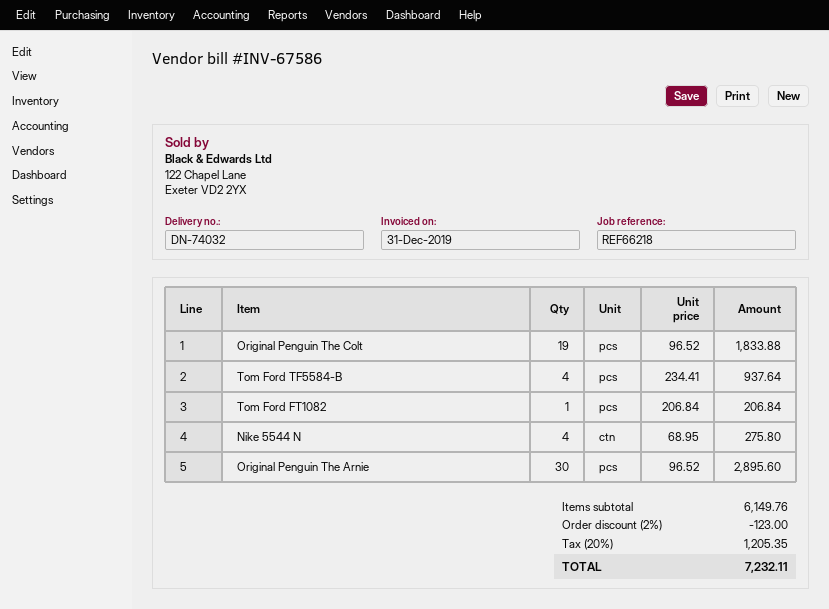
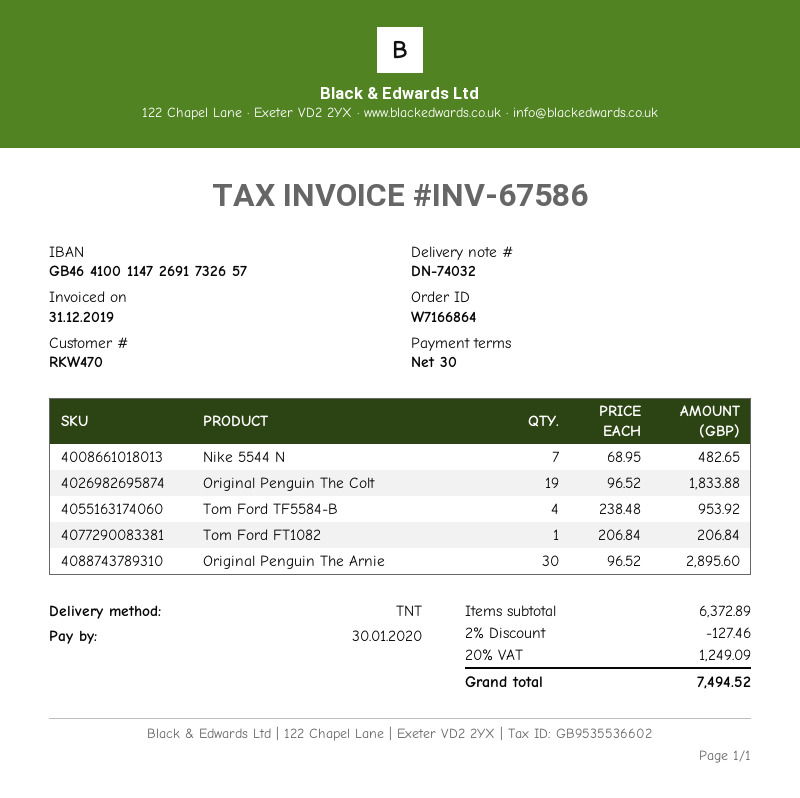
Tom Ford TF5584-B: 4 x 234.41 = 937.64 -> 4 x 238.48 = 953.92
Nike 5544 N: 4 x 68.95 = 275.80 -> 7 x 68.95 = 482.65
subtotal: 6149.76 -> 6372.89
discount: 2% = 123.00 -> 2% = 127.46
tax: 20% = 1205.35 -> 20% = 1249.09
total: 7232.11 -> 7494.52

